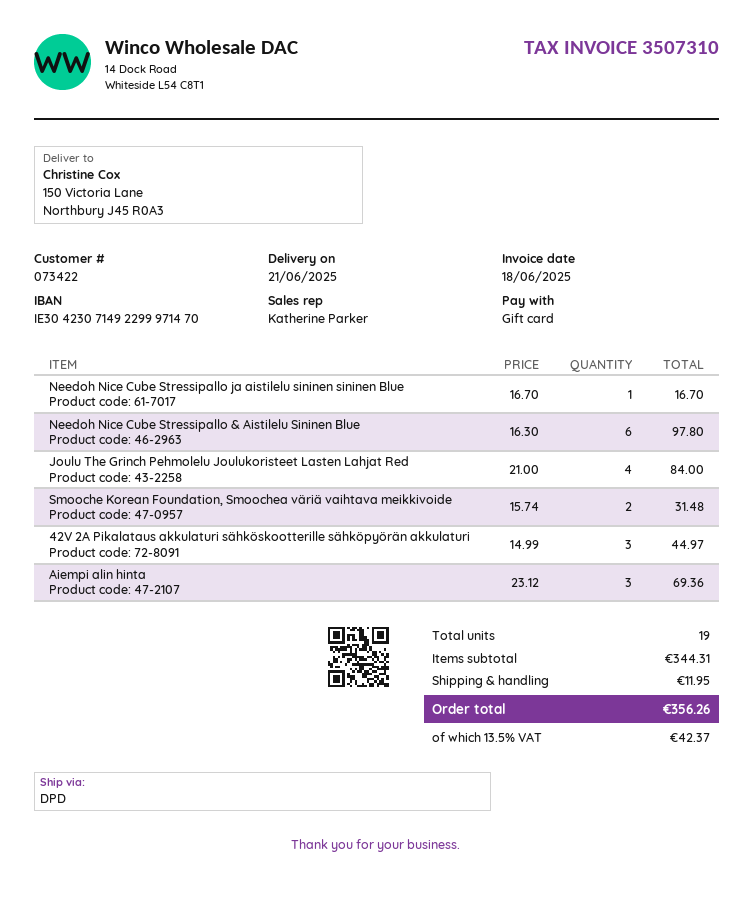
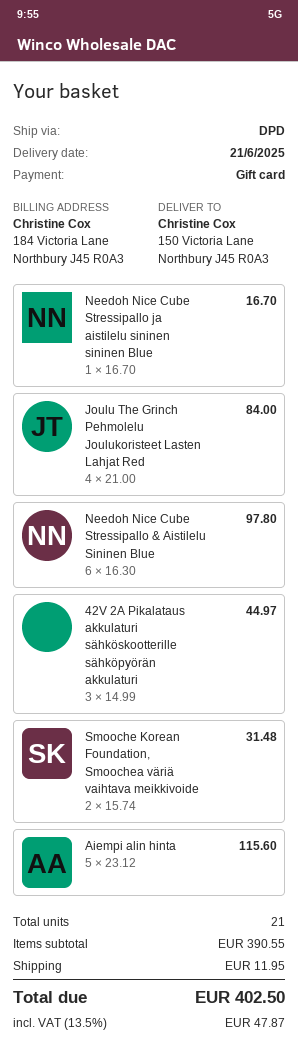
Aiempi alin hinta: 3 x 23.12 = 69.36 -> 5 x 23.12 = 115.60
total quantity: 19 -> 21
subtotal: 344.31 -> 390.55
tax: 13.5% = 42.37 -> 13.5% = 47.87
total: 356.26 -> 402.50

